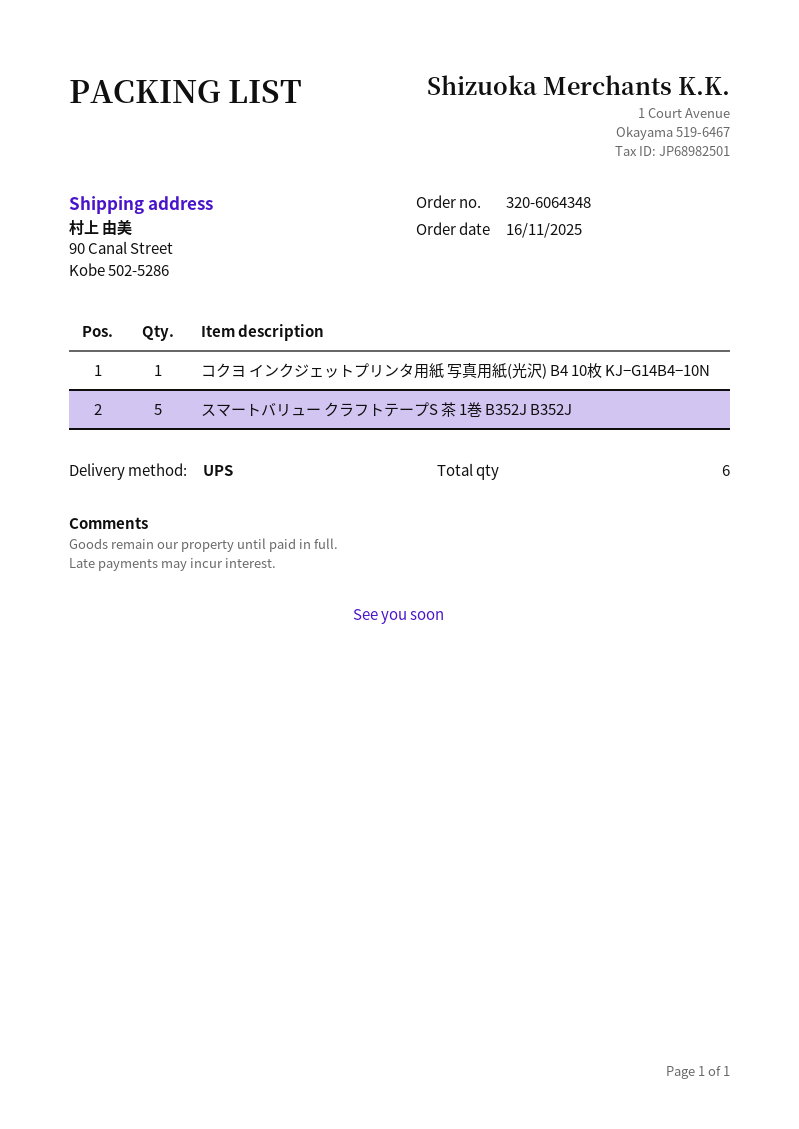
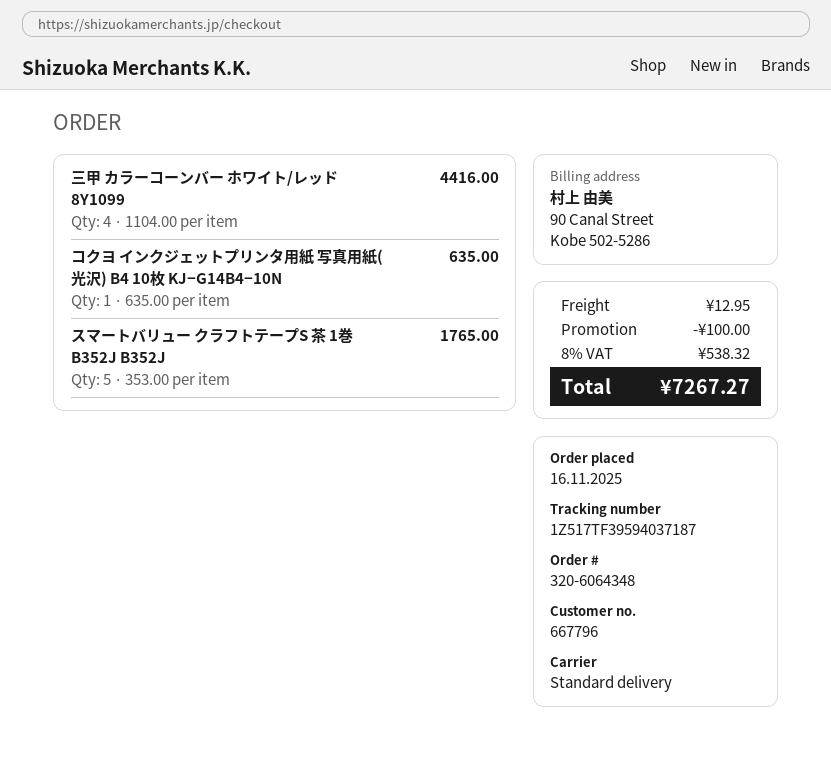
shipping method: UPS -> standard
三甲 カラーコーンバー ホワイト/レッド 8Y1099: none -> 4

